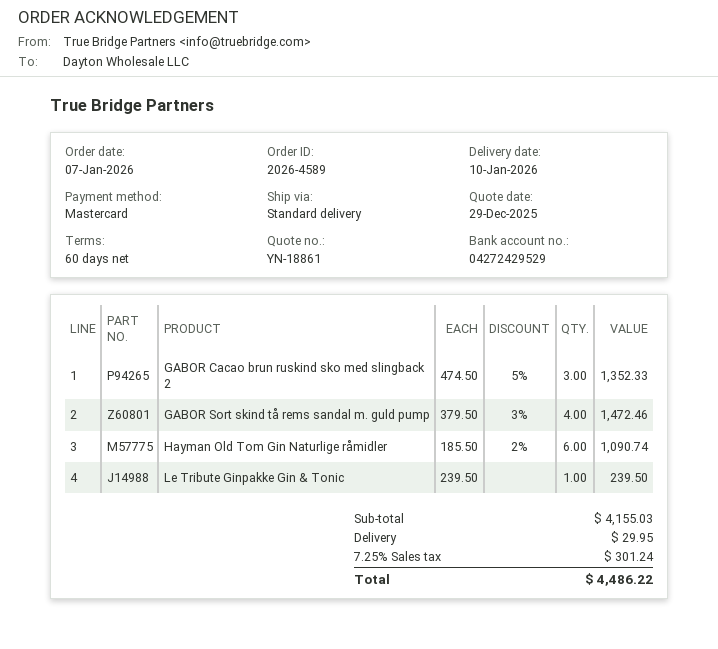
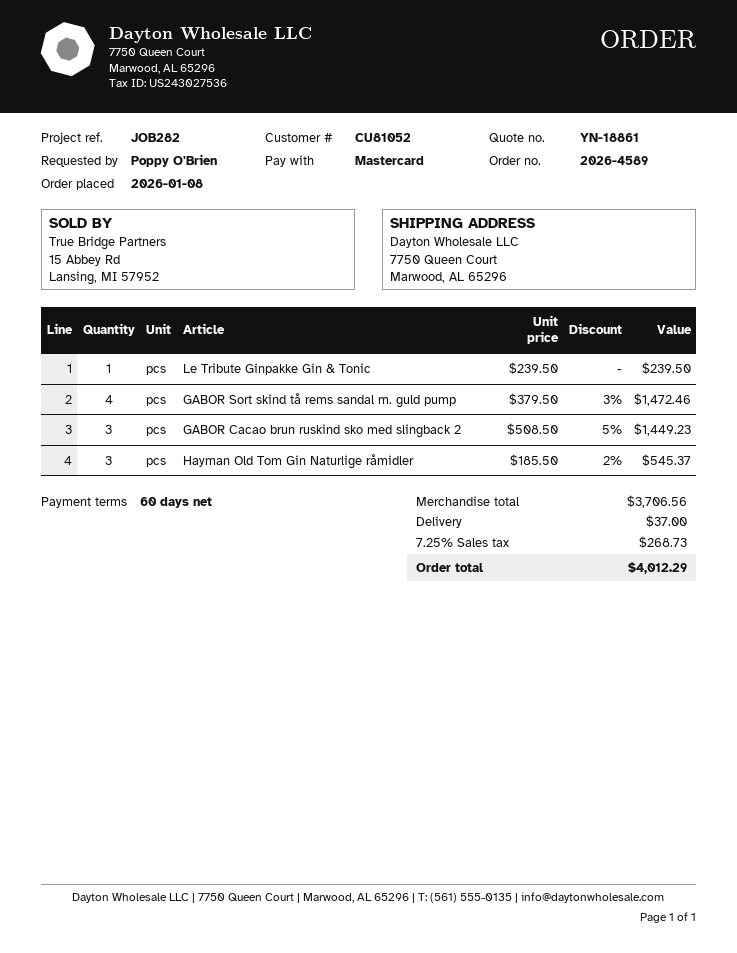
order date: 2026-01-07 -> 2026-01-08
GABOR Cacao brun ruskind sko med slingback 2: 3 x 474.50 - 5% = 1352.33 -> 3 x 508.50 - 5% = 1449.23
Hayman Old Tom Gin Naturlige råmidler: 6 x 185.50 - 2% = 1090.74 -> 3 x 185.50 - 2% = 545.37
subtotal: 4155.03 -> 3706.56
shipping: 29.95 -> 37.00
tax: 7.25% = 301.24 -> 7.25% = 268.73
total: 4486.22 -> 4012.29

